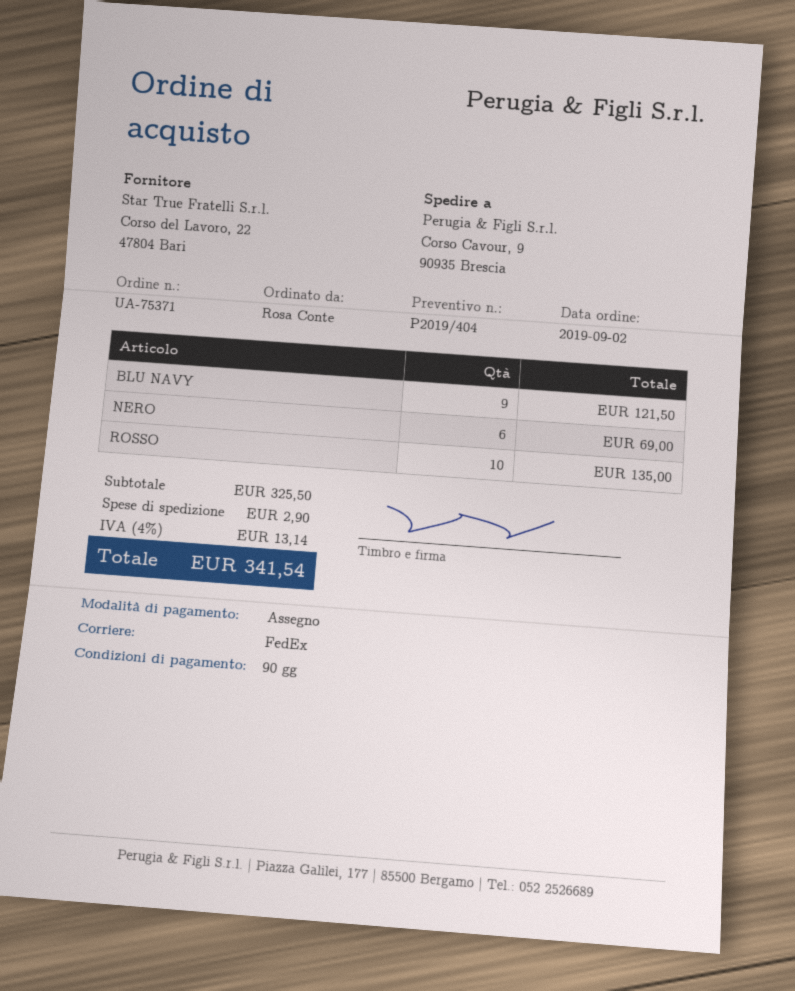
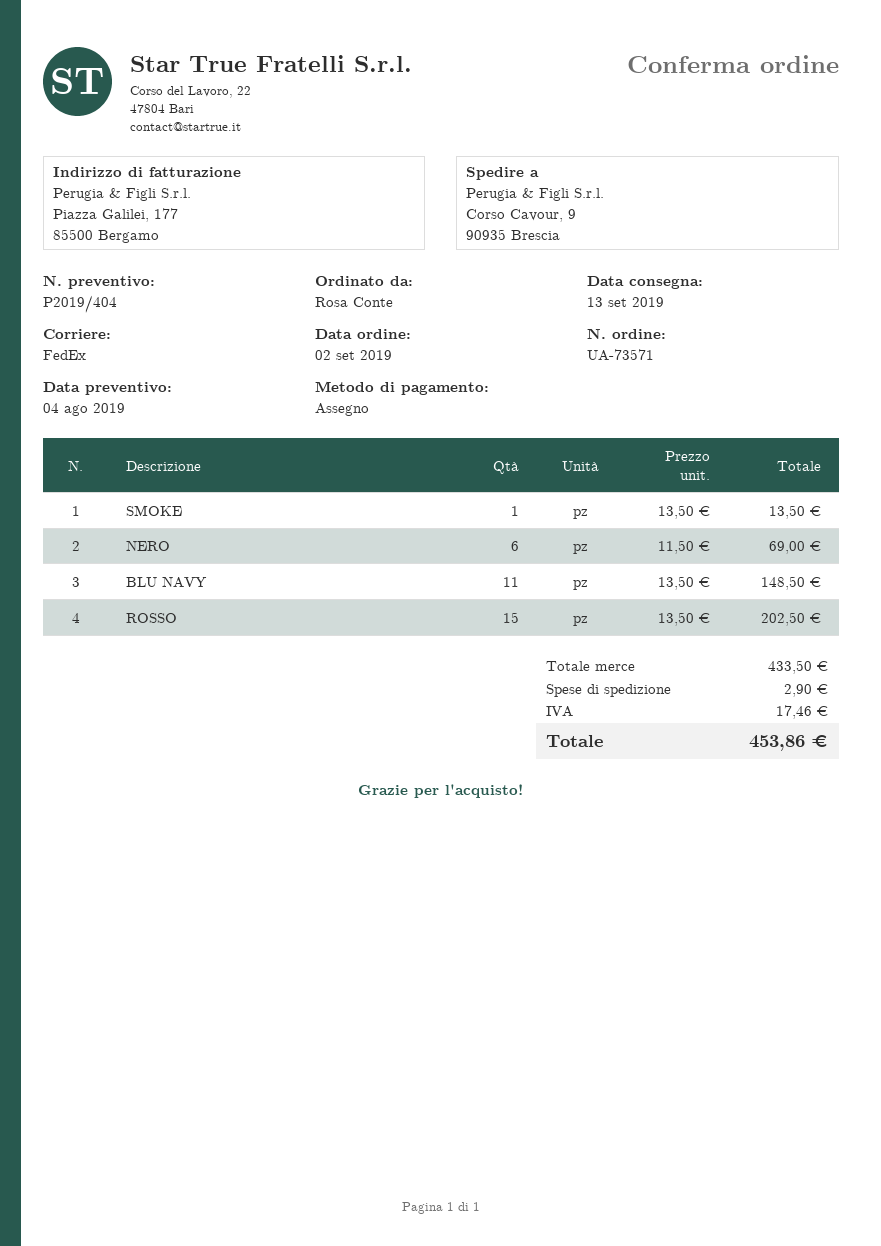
order number: UA-75371 -> UA-73571
BLU NAVY: 9 for 121.50 -> 11 for 148.50
ROSSO: 10 for 135.00 -> 15 for 202.50
SMOKE: none -> 1 for 13.50
subtotal: 325.50 -> 433.50
tax: 13.14 -> 17.46
total: 341.54 -> 453.86

